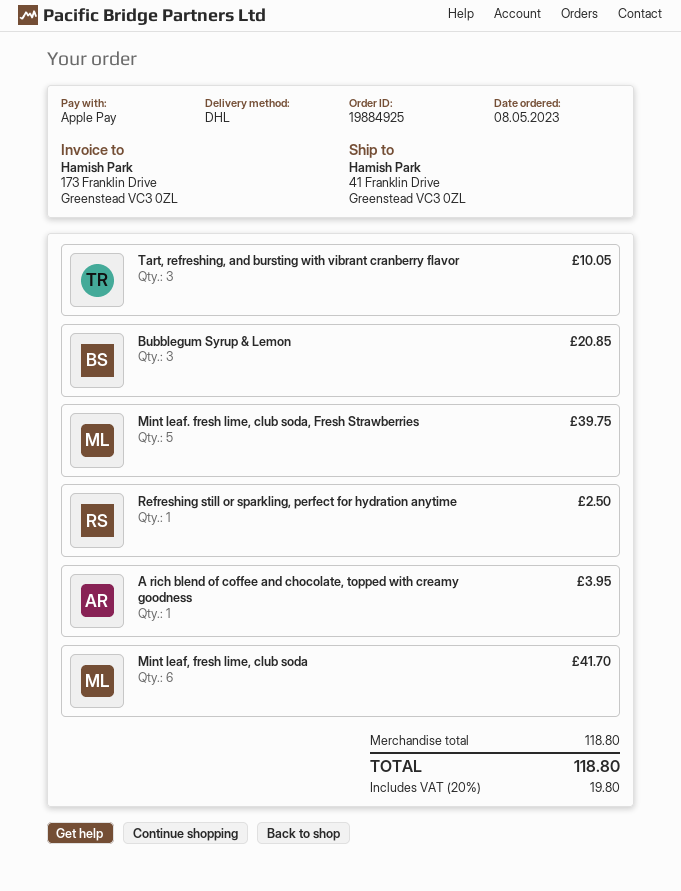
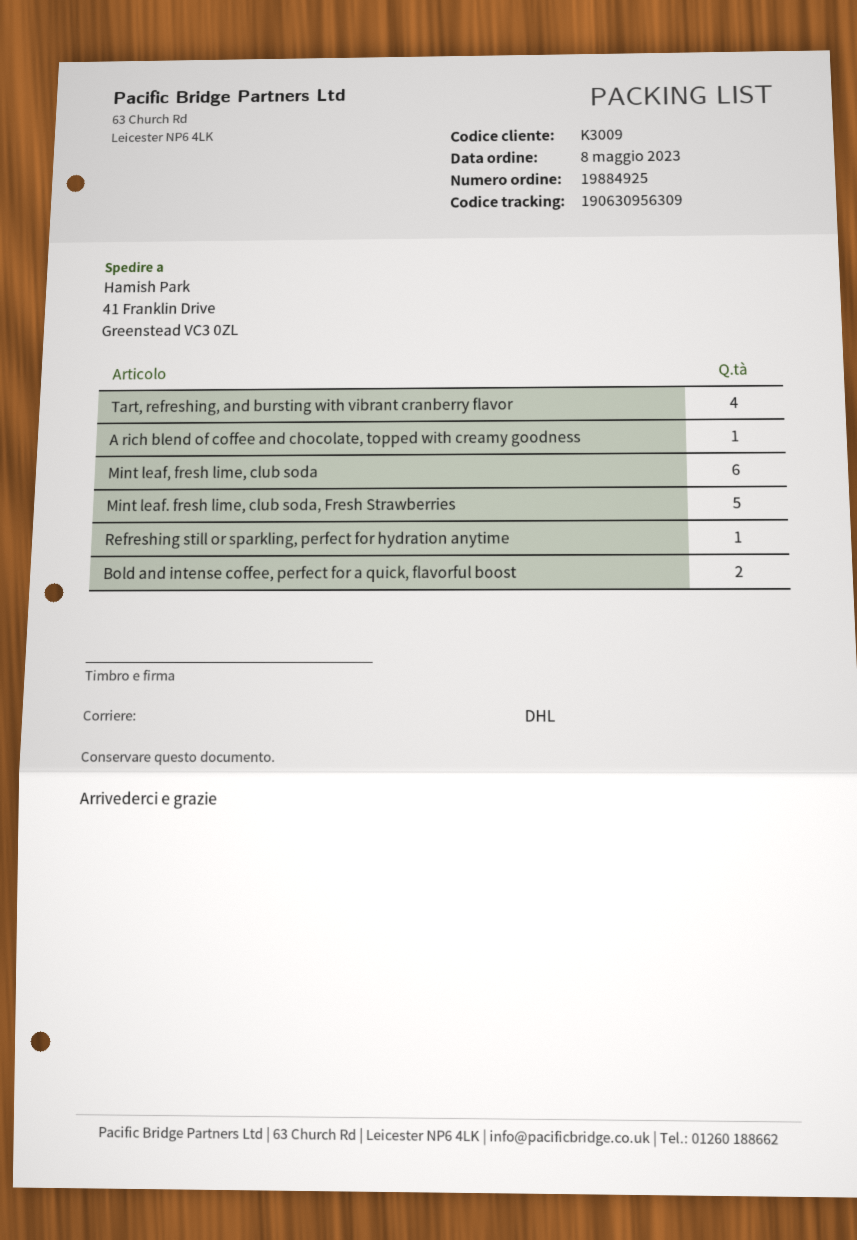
Tart, refreshing, and bursting with vibrant cranberry flavor: 3 -> 4
Bubblegum Syrup & Lemon: 3 -> none
Bold and intense coffee, perfect for a quick, flavorful boost: none -> 2

